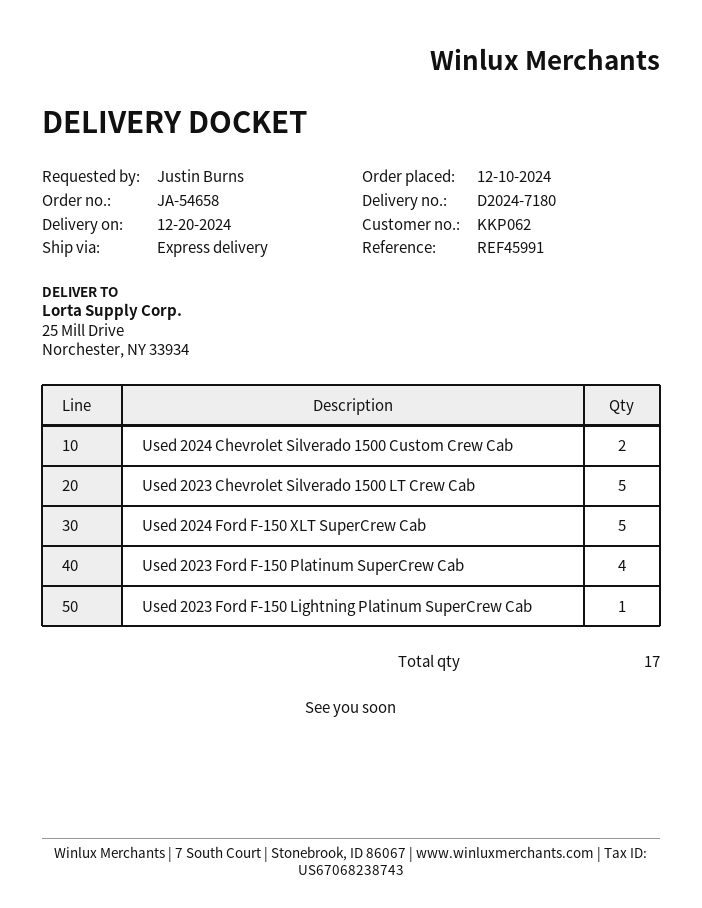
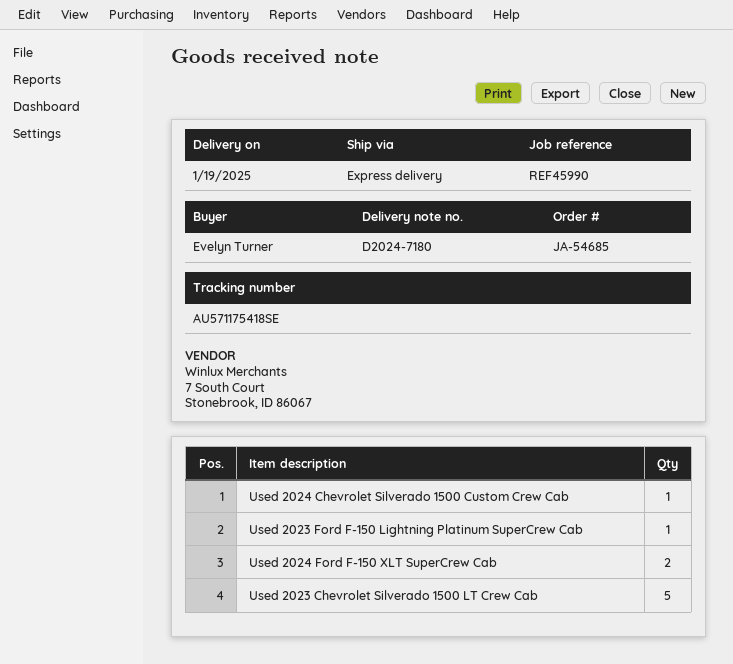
order number: JA-54658 -> JA-54685
delivery date: 2024-12-20 -> 2025-01-19
reference: REF45991 -> REF45990
ordered by: Justin Burns -> Evelyn Turner
Used 2024 Chevrolet Silverado 1500 Custom Crew Cab: 2 -> 1
Used 2024 Ford F-150 XLT SuperCrew Cab: 5 -> 2
Used 2023 Ford F-150 Platinum SuperCrew Cab: 4 -> none

